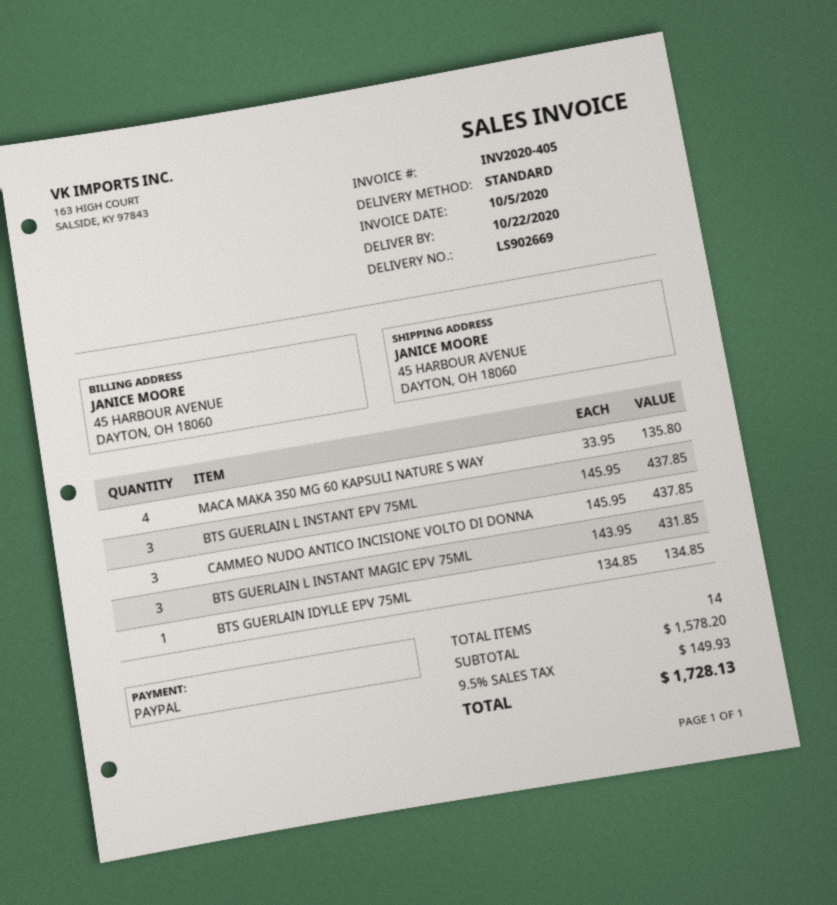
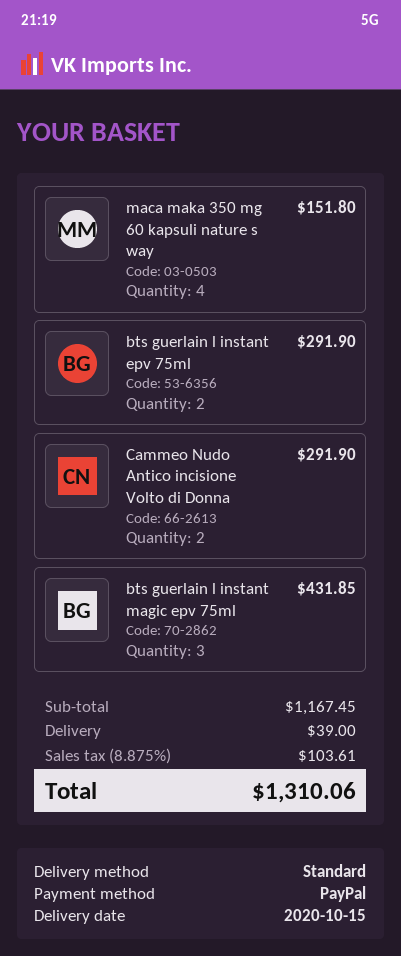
delivery date: 2020-10-22 -> 2020-10-15
MACA MAKA 350 MG 60 KAPSULI NATURE S WAY: 4 for 135.80 -> 4 for 151.80
BTS GUERLAIN L INSTANT EPV 75ML: 3 for 437.85 -> 2 for 291.90
CAMMEO NUDO ANTICO INCISIONE VOLTO DI DONNA: 3 for 437.85 -> 2 for 291.90
BTS GUERLAIN IDYLLE EPV 75ML: 1 for 134.85 -> none
subtotal: 1578.20 -> 1167.45
shipping: none -> 39.00
tax: 9.5% = 149.93 -> 8.875% = 103.61
total: 1728.13 -> 1310.06

